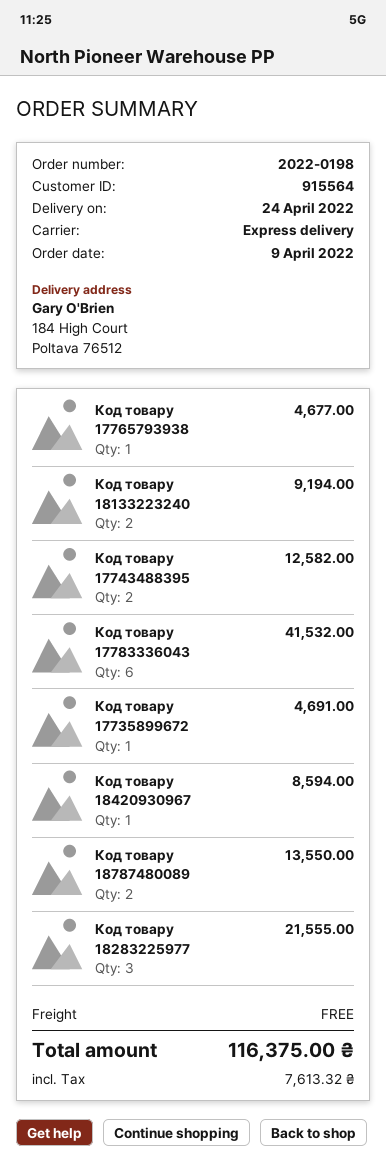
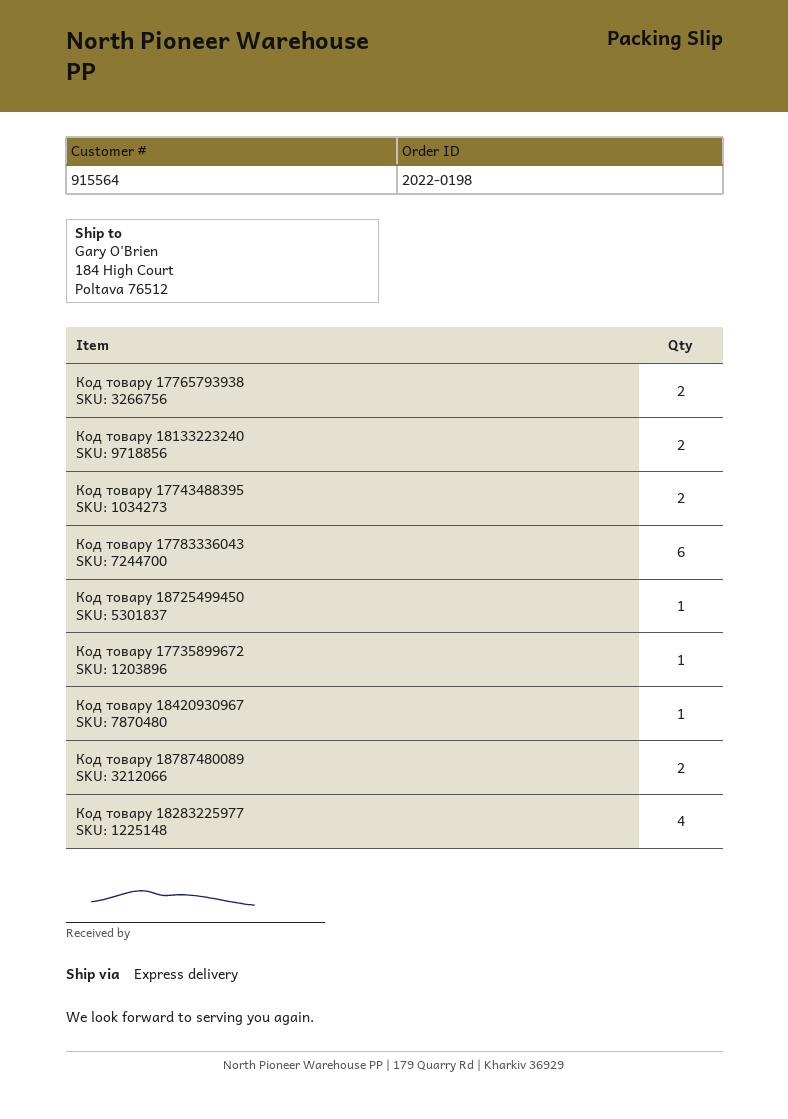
Код товару 17765793938: 1 -> 2
Код товару 18283225977: 3 -> 4
Код товару 18725499450: none -> 1

